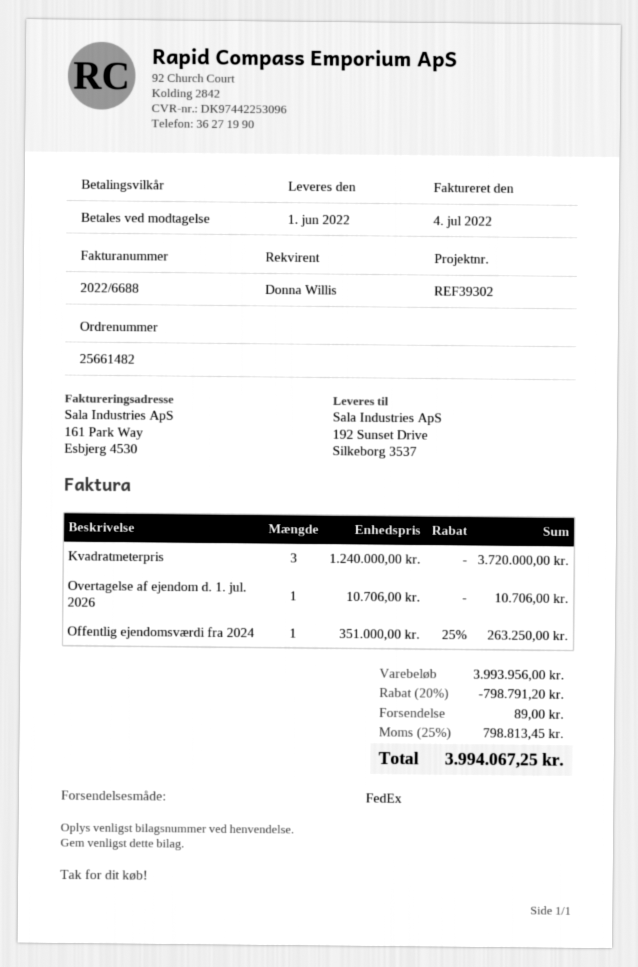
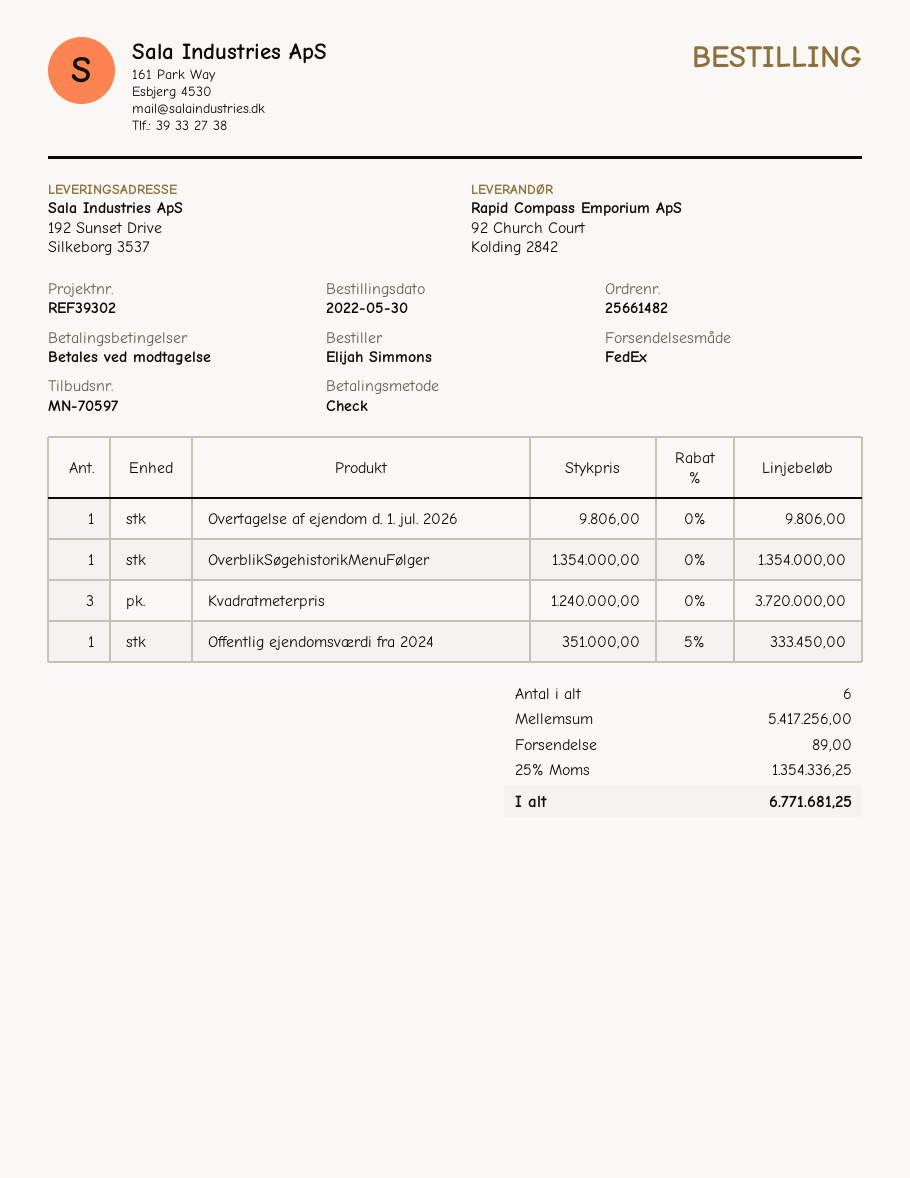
ordered by: Donna Willis -> Elijah Simmons
Overtagelse af ejendom d. 1. jul. 2026: 1 x 10706.00 = 10706.00 -> 1 x 9806.00 = 9806.00
Offentlig ejendomsværdi fra 2024: 1 x 351000.00 - 25% = 263250.00 -> 1 x 351000.00 - 5% = 333450.00
OverblikSøgehistorikMenuFølger: none -> 1 x 1354000.00 = 1354000.00
subtotal: 3993956.00 -> 5417256.00
discount: 20% = 798791.20 -> none
tax: 25% = 798813.45 -> 25% = 1354336.25
total: 3994067.25 -> 6771681.25

